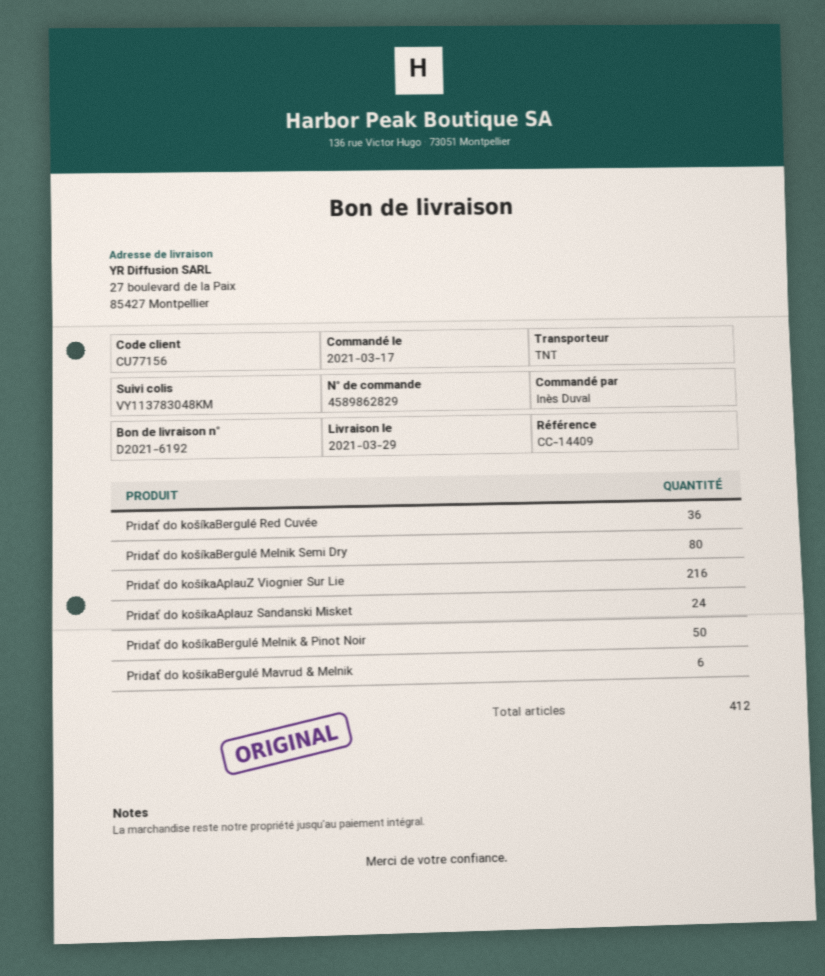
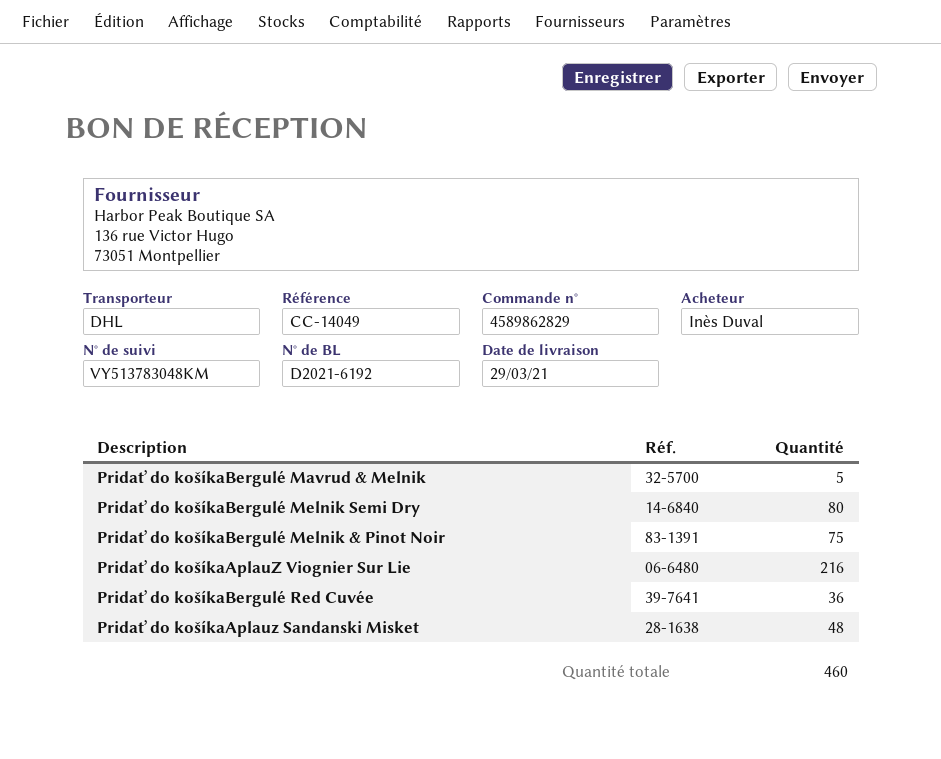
reference: CC-14409 -> CC-14049
shipping method: TNT -> DHL
tracking number: VY113783048KM -> VY513783048KM
Pridať do košíkaAplauz Sandanski Misket: 24 -> 48
Pridať do košíkaBergulé Melnik & Pinot Noir: 50 -> 75
Pridať do košíkaBergulé Mavrud & Melnik: 6 -> 5
total quantity: 412 -> 460

